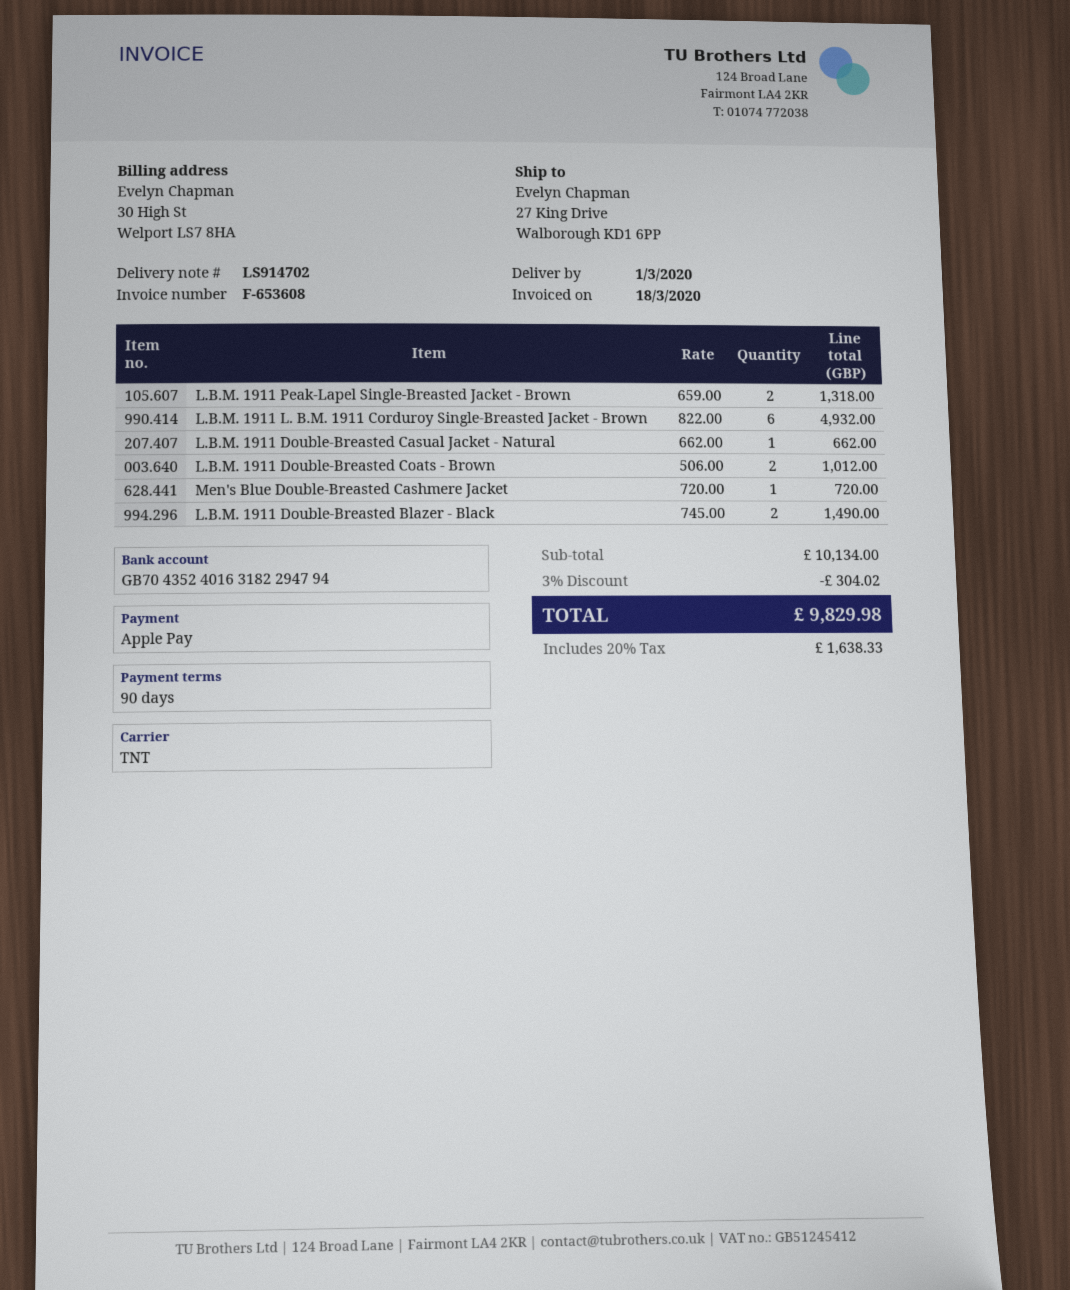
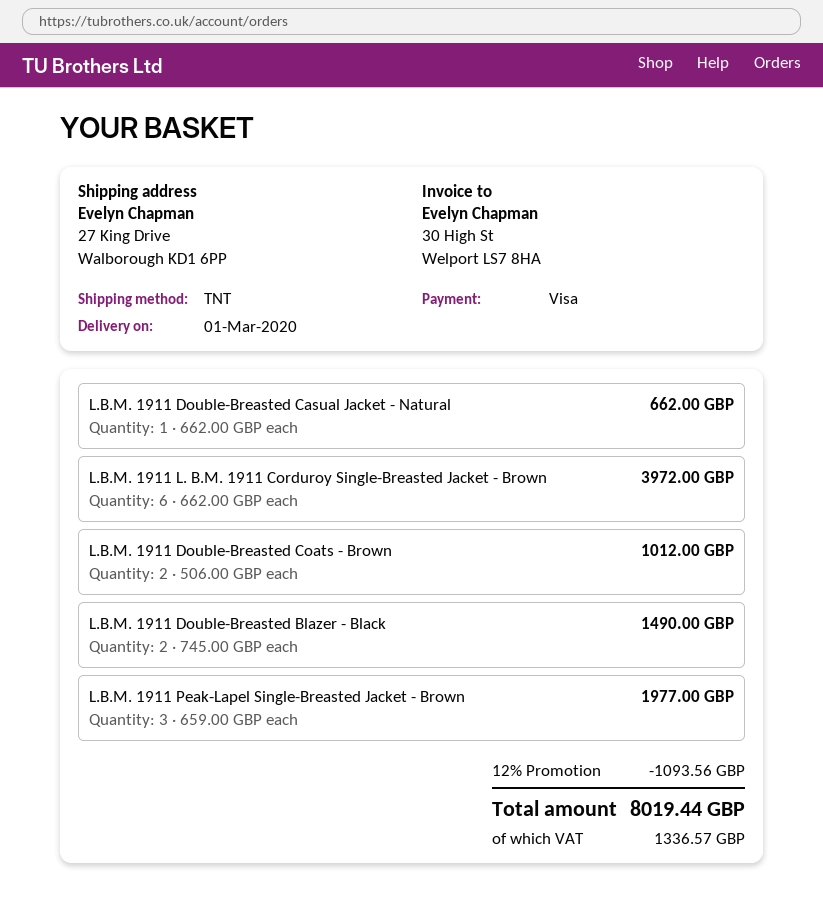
payment method: Apple Pay -> Visa
L.B.M. 1911 Peak-Lapel Single-Breasted Jacket - Brown: 2 x 659.00 = 1318.00 -> 3 x 659.00 = 1977.00
L.B.M. 1911 L. B.M. 1911 Corduroy Single-Breasted Jacket - Brown: 6 x 822.00 = 4932.00 -> 6 x 662.00 = 3972.00
Men's Blue Double-Breasted Cashmere Jacket: 1 x 720.00 = 720.00 -> none
discount: 3% = 304.02 -> 12% = 1093.56
tax: 1638.33 -> 1336.57
total: 9829.98 -> 8019.44

